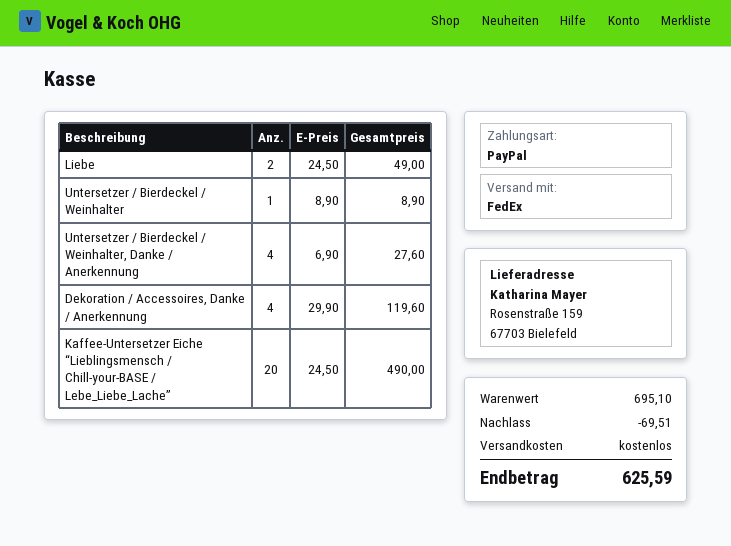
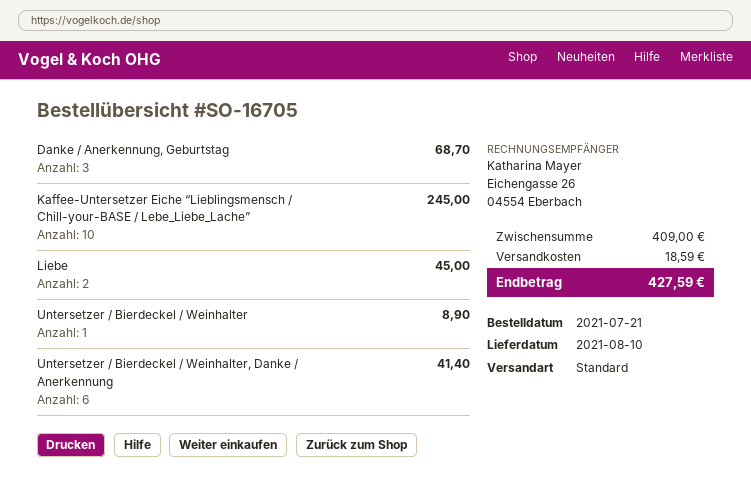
shipping method: FedEx -> standard
Liebe: 2 for 49.00 -> 2 for 45.00
Untersetzer / Bierdeckel / Weinhalter, Danke / Anerkennung: 4 for 27.60 -> 6 for 41.40
Dekoration / Accessoires, Danke / Anerkennung: 4 for 119.60 -> none
Kaffee-Untersetzer Eiche “Lieblingsmensch / Chill-your-BASE / Lebe_Liebe_Lache”: 20 for 490.00 -> 10 for 245.00
Danke / Anerkennung, Geburtstag: none -> 3 for 68.70
subtotal: 695.10 -> 409.00
discount: 69.51 -> none
shipping: 0.00 -> 18.59
total: 625.59 -> 427.59

